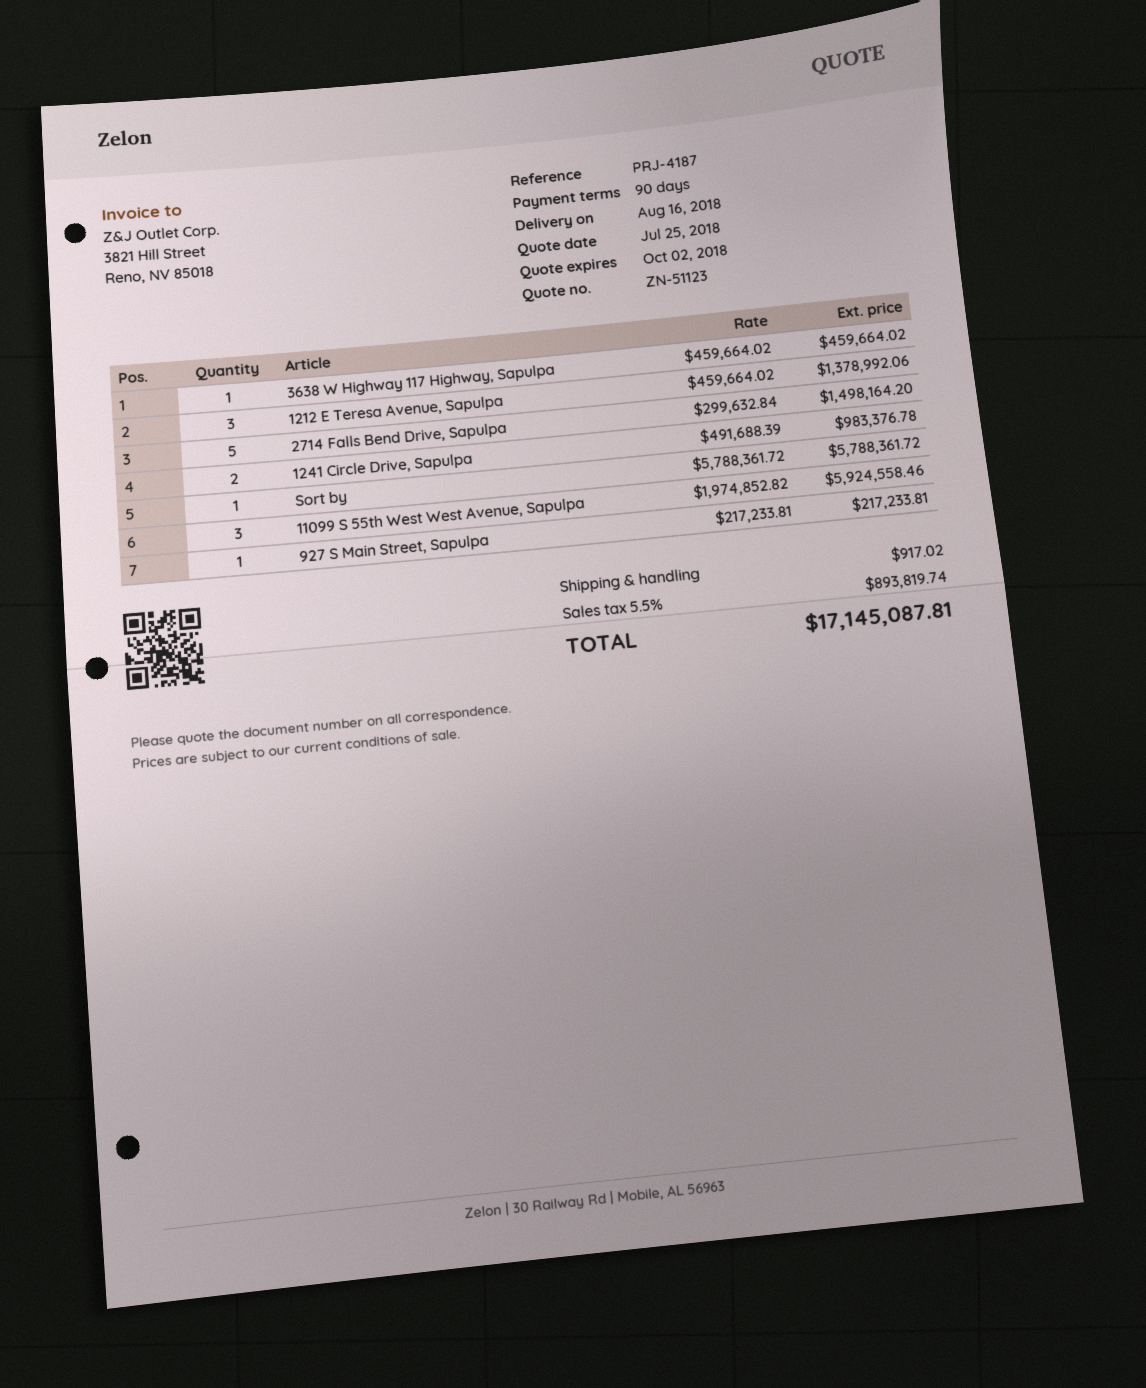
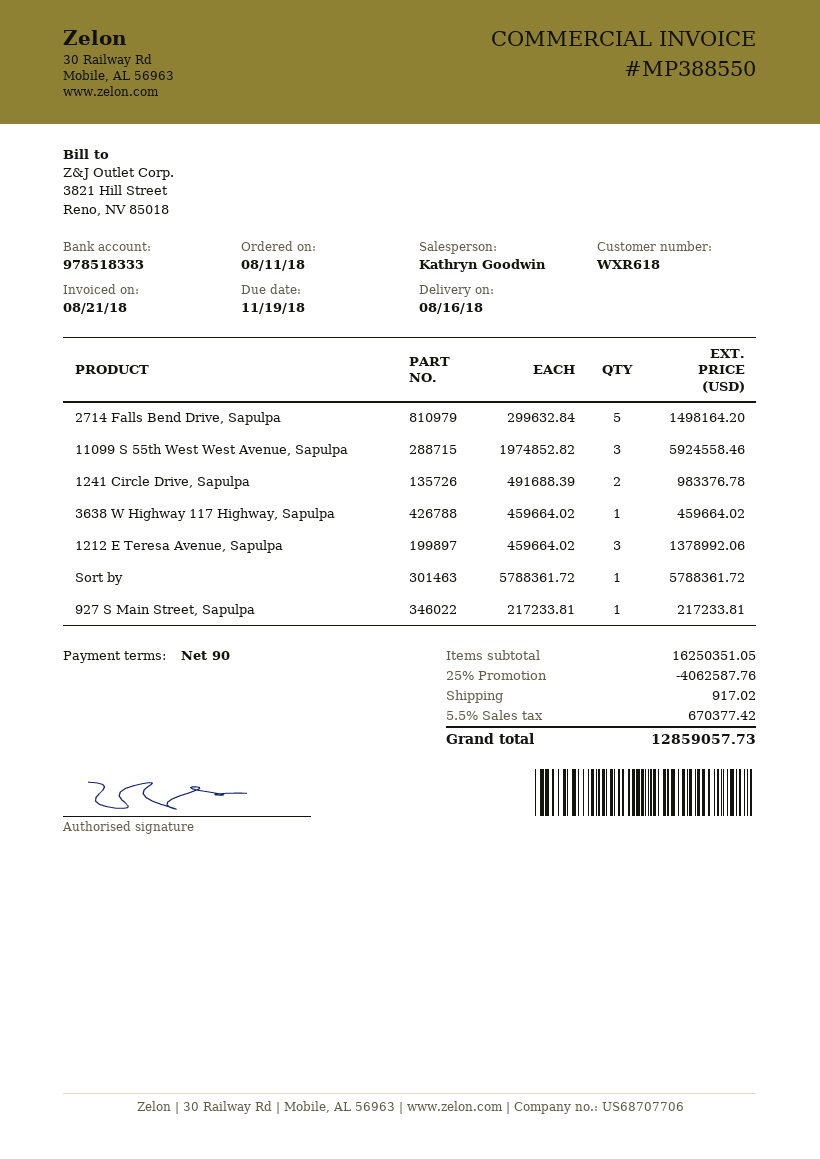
discount: none -> 25% = 4062587.76
tax: 5.5% = 893819.74 -> 5.5% = 670377.42
total: 17145087.81 -> 12859057.73

